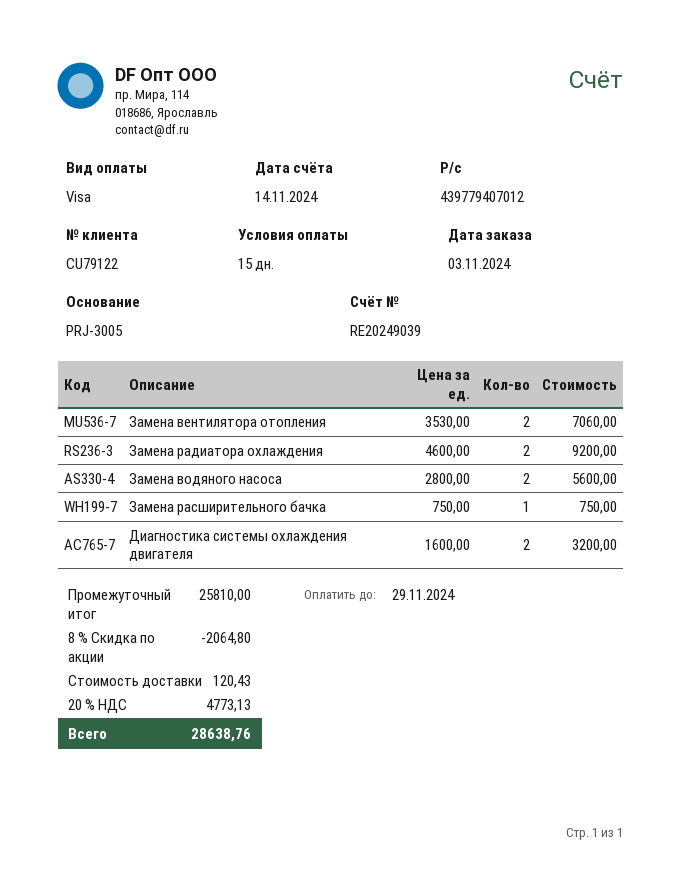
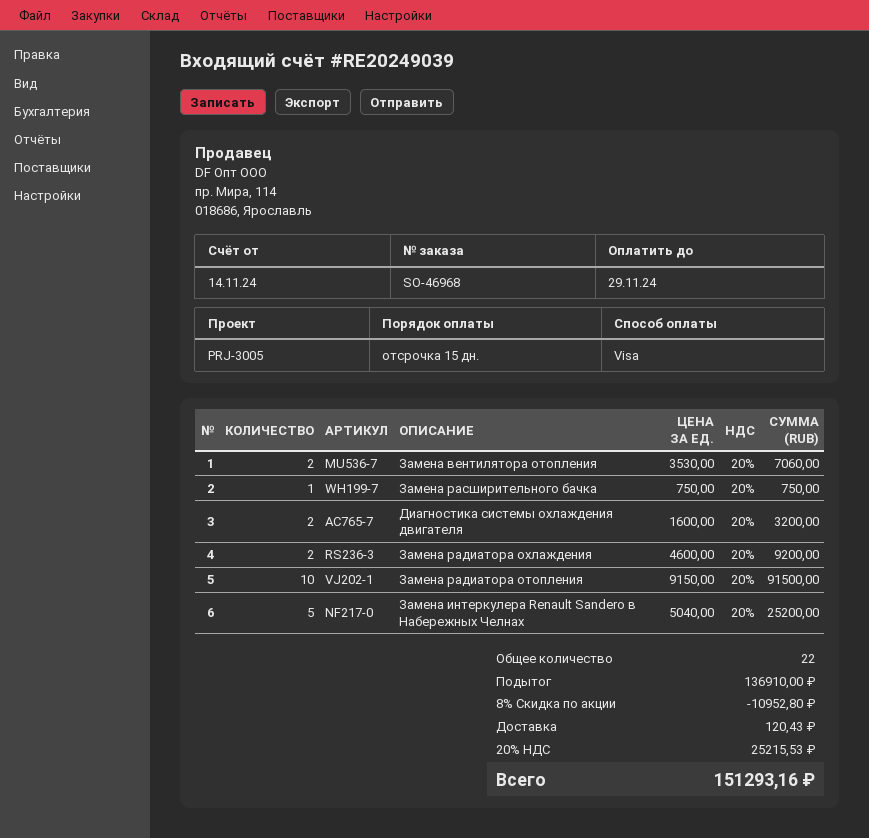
Замена водяного насоса: 2 x 2800.00 = 5600.00 -> none
Замена радиатора отопления: none -> 10 x 9150.00 = 91500.00
Замена интеркулера Renault Sandero в Набережных Челнах: none -> 5 x 5040.00 = 25200.00
subtotal: 25810.00 -> 136910.00
discount: 8% = 2064.80 -> 8% = 10952.80
tax: 20% = 4773.13 -> 20% = 25215.53
total: 28638.76 -> 151293.16

